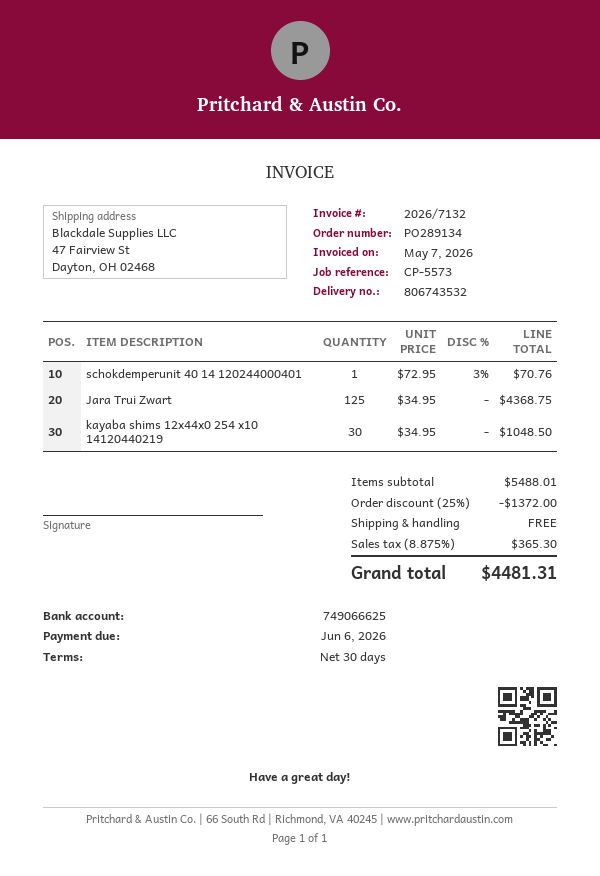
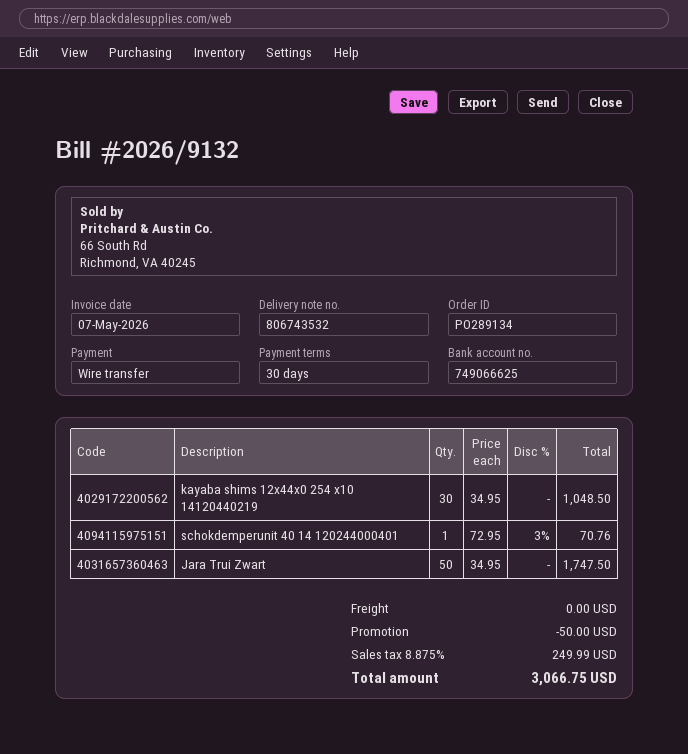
invoice number: 2026/7132 -> 2026/9132
Jara Trui Zwart: 125 x 34.95 = 4368.75 -> 50 x 34.95 = 1747.50
discount: 1372.00 -> 50.00
tax: 8.875% = 365.30 -> 8.875% = 249.99
total: 4481.31 -> 3066.75

